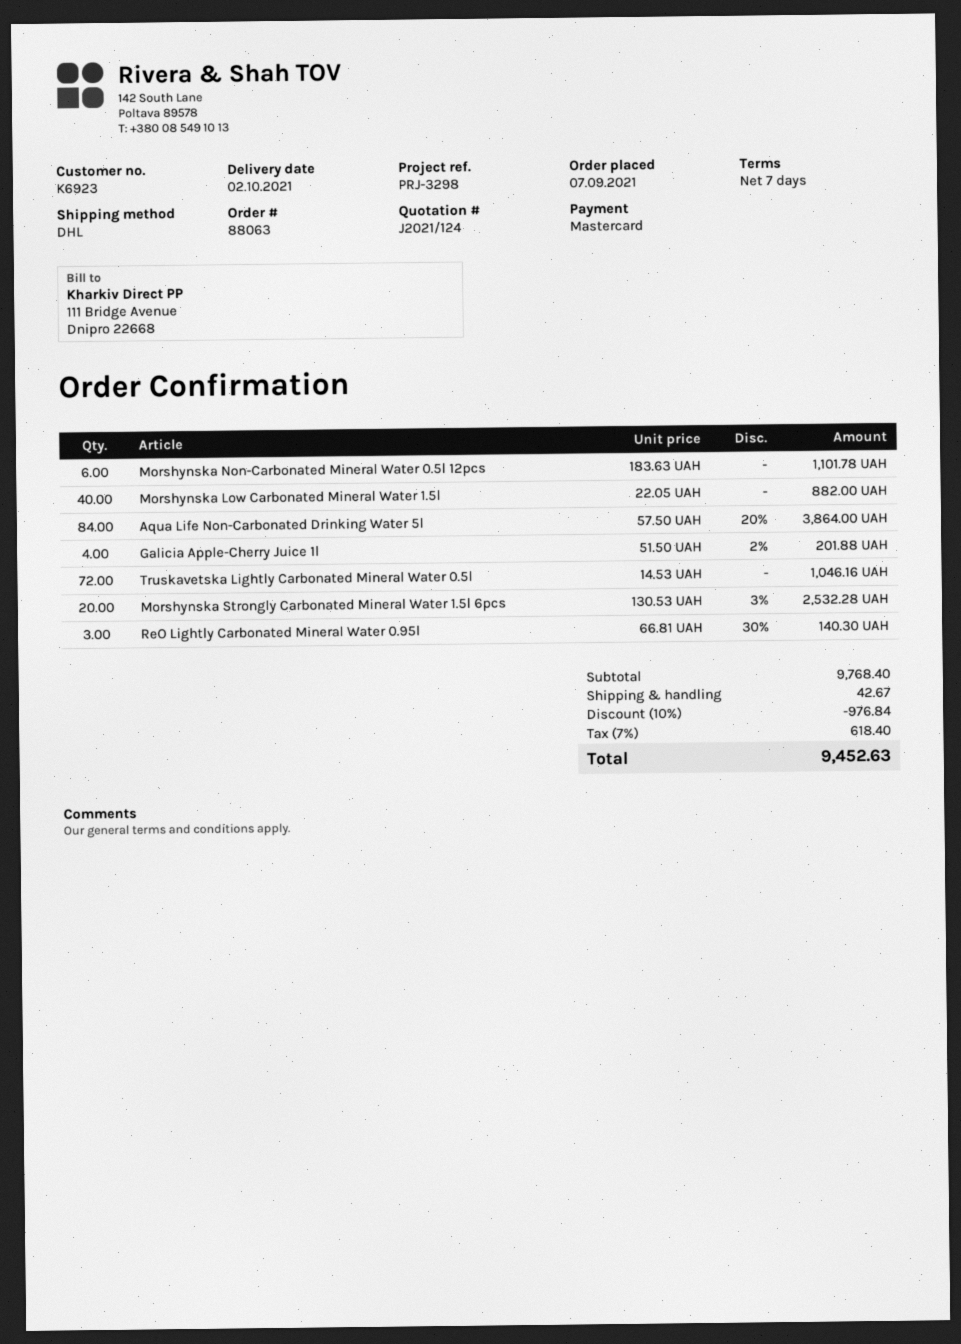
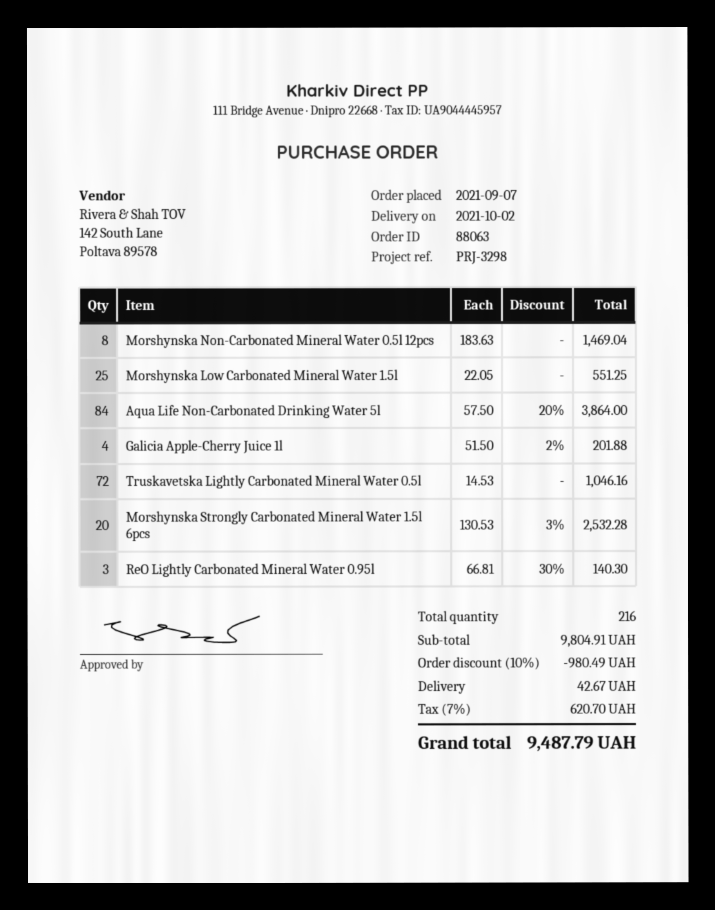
Morshynska Non-Carbonated Mineral Water 0.5l 12pcs: 6 x 183.63 = 1101.78 -> 8 x 183.63 = 1469.04
Morshynska Low Carbonated Mineral Water 1.5l: 40 x 22.05 = 882.00 -> 25 x 22.05 = 551.25
subtotal: 9768.40 -> 9804.91
discount: 10% = 976.84 -> 10% = 980.49
tax: 7% = 618.40 -> 7% = 620.70
total: 9452.63 -> 9487.79

